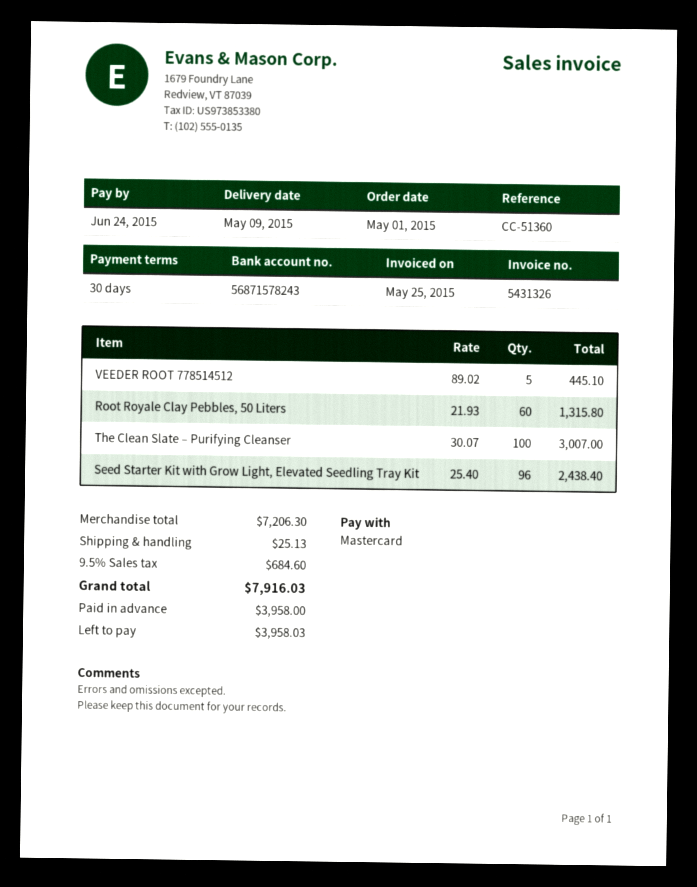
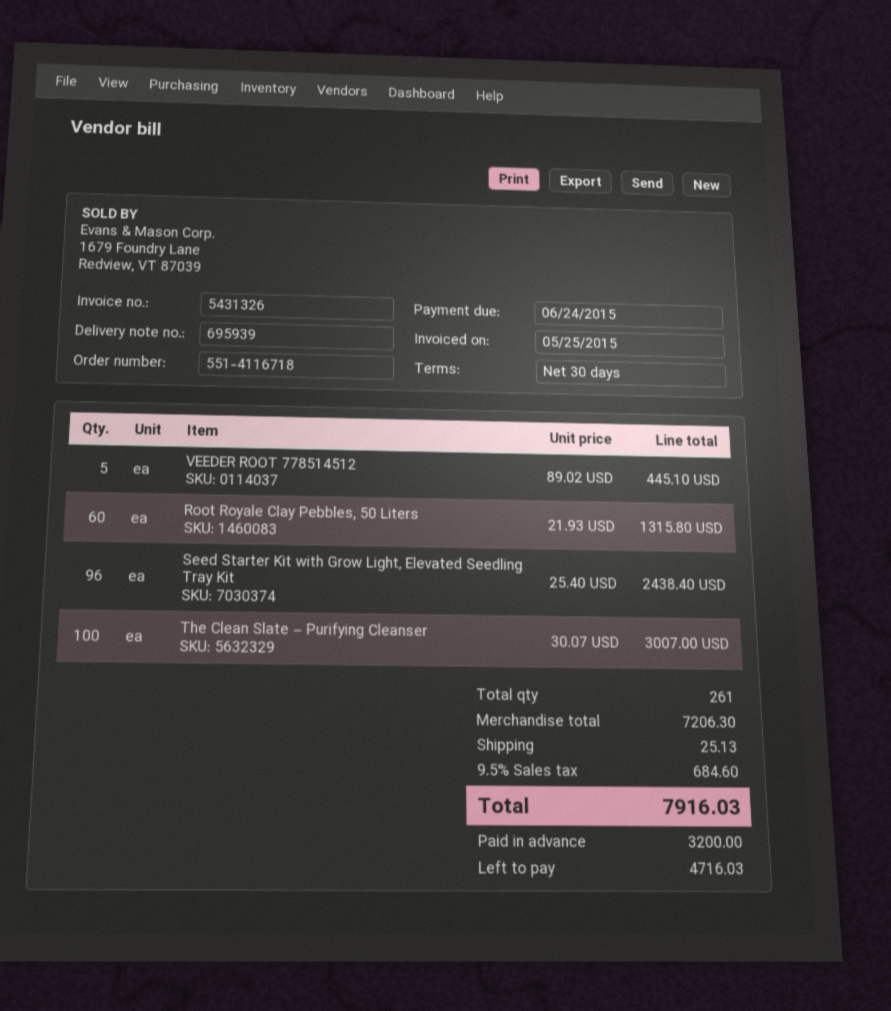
deposit: 3958.00 -> 3200.00
balance: 3958.03 -> 4716.03

